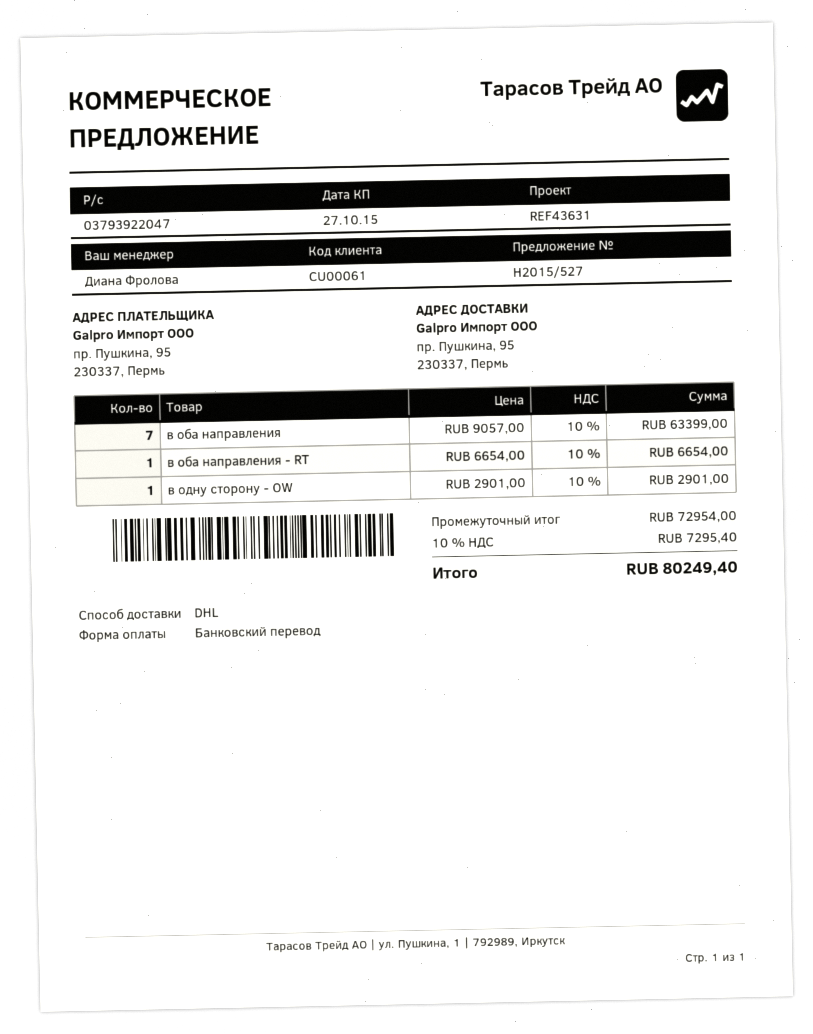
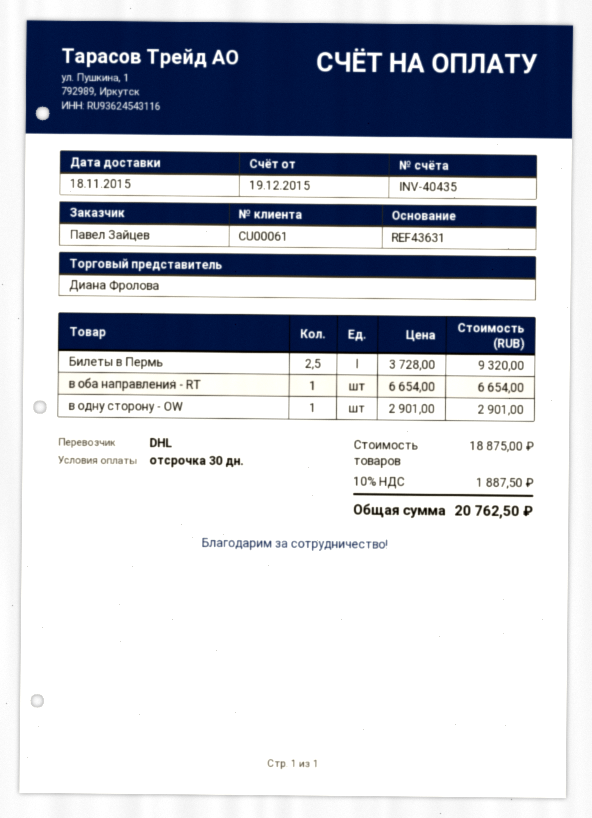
в оба направления: 7 x 9057.00 = 63399.00 -> none
Билеты в Пермь: none -> 2.5 x 3728.00 = 9320.00
subtotal: 72954.00 -> 18875.00
tax: 10% = 7295.40 -> 10% = 1887.50
total: 80249.40 -> 20762.50

